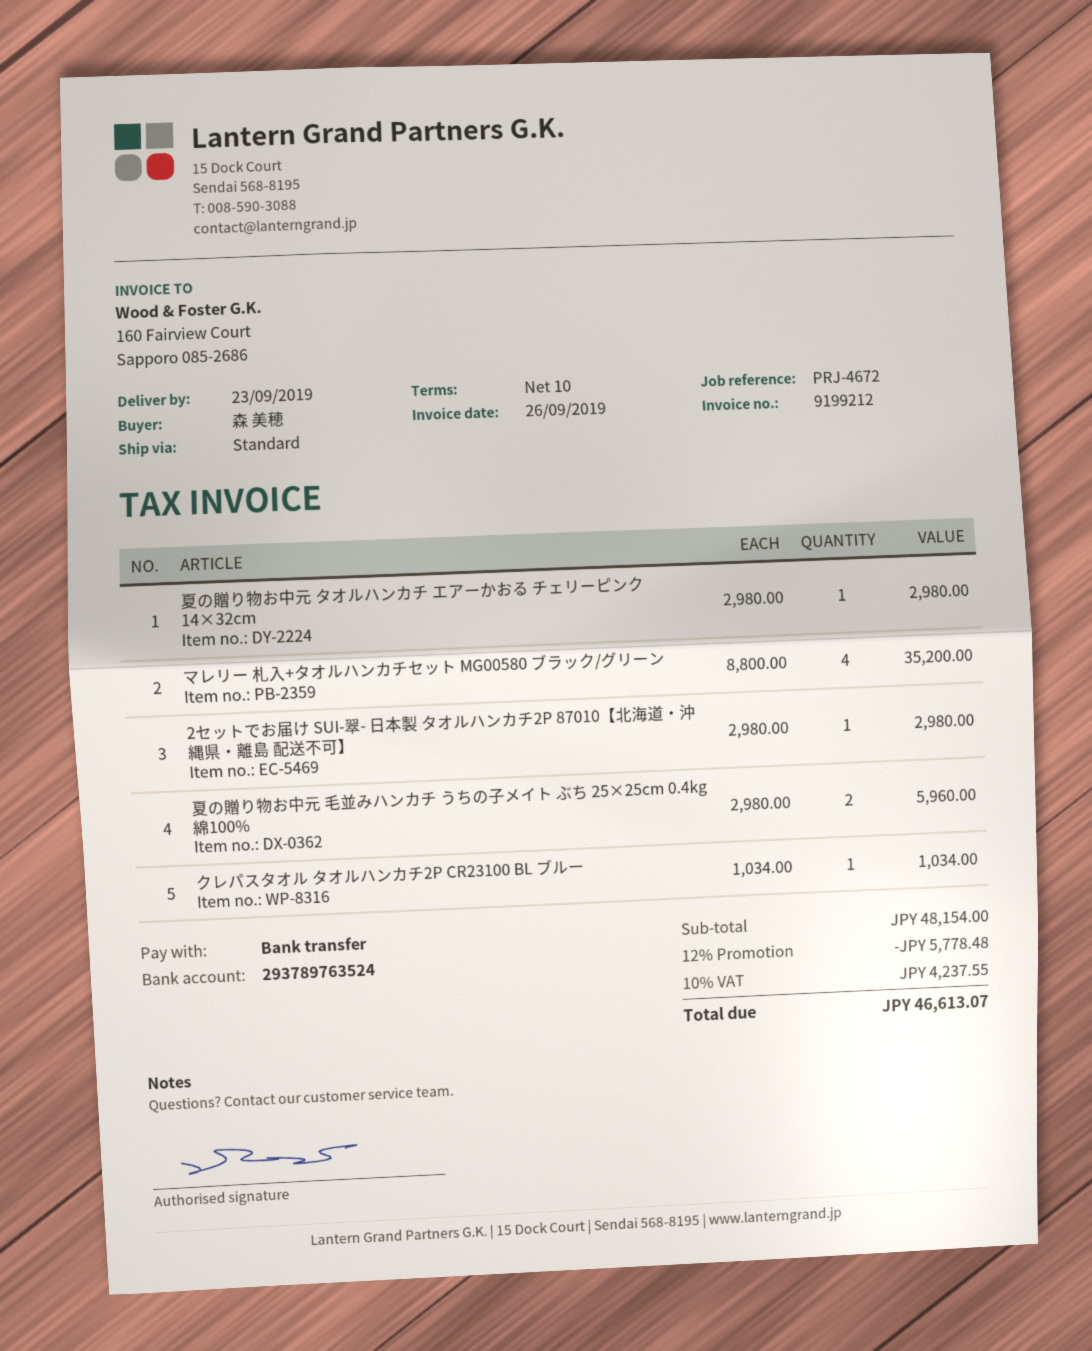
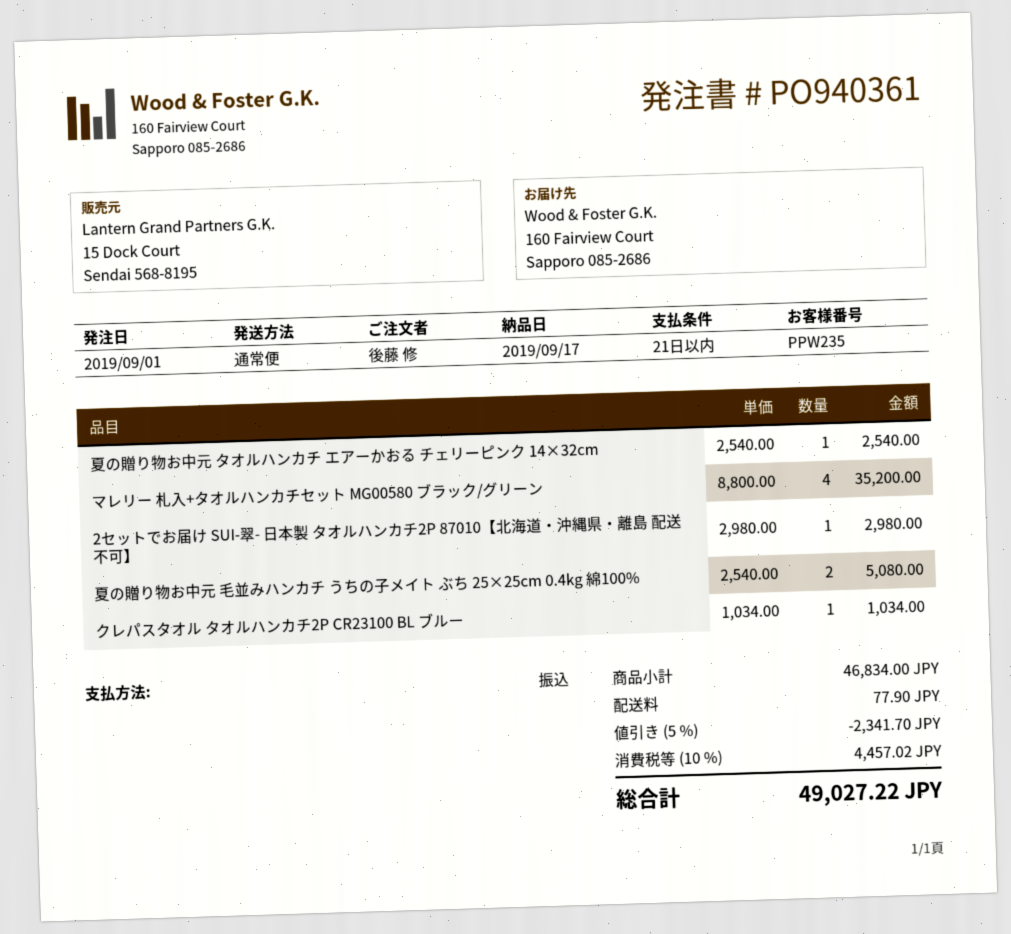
delivery date: 2019-09-23 -> 2019-09-17
payment terms: 10 days -> 21 days
ordered by: 森 美穂 -> 後藤 修
夏の贈り物お中元 タオルハンカチ エアーかおる チェリーピンク 14×32cm: 1 x 2980.00 = 2980.00 -> 1 x 2540.00 = 2540.00
夏の贈り物お中元 毛並みハンカチ うちの子メイト ぶち 25×25cm 0.4kg 綿100%: 2 x 2980.00 = 5960.00 -> 2 x 2540.00 = 5080.00
subtotal: 48154.00 -> 46834.00
discount: 12% = 5778.48 -> 5% = 2341.70
shipping: none -> 77.90
tax: 10% = 4237.55 -> 10% = 4457.02
total: 46613.07 -> 49027.22

